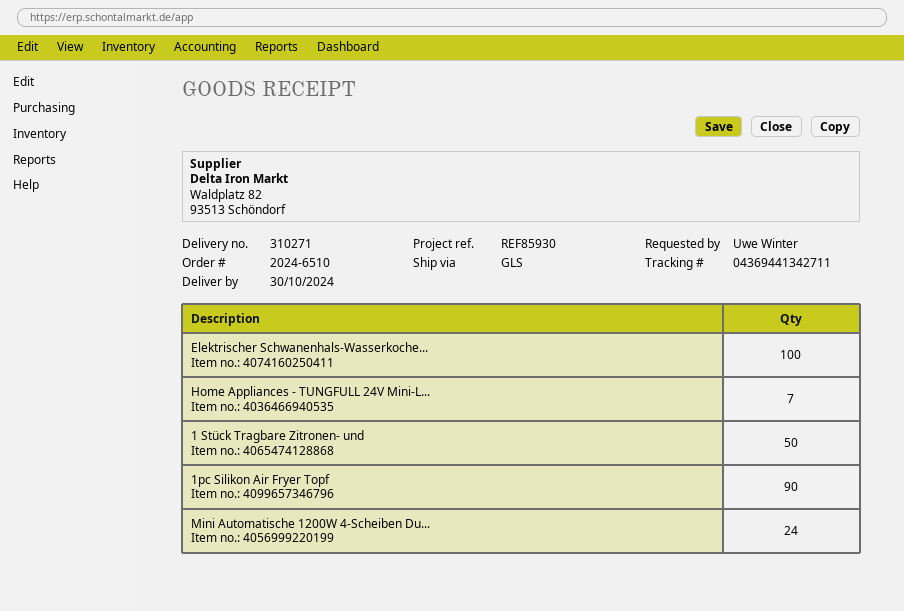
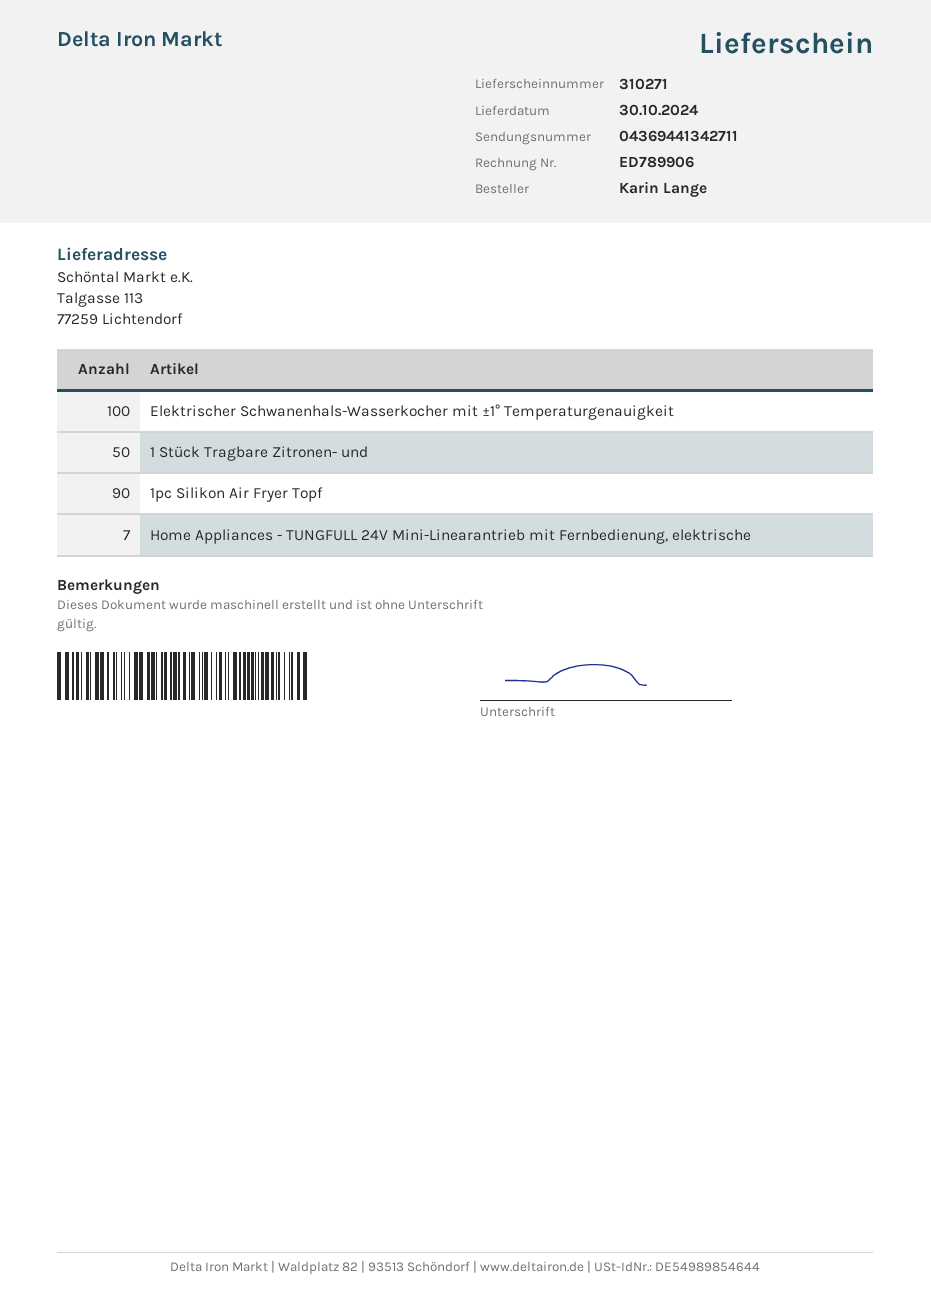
ordered by: Uwe Winter -> Karin Lange
Mini Automatische 1200W 4-Scheiben Du...: 24 -> none

